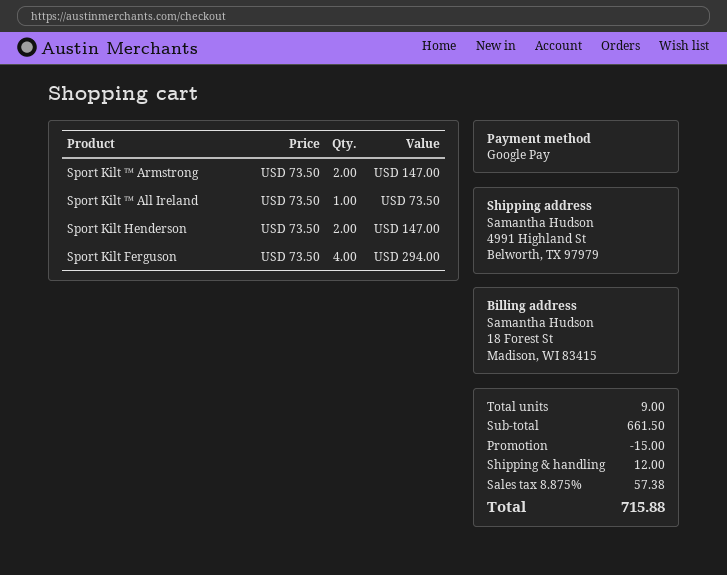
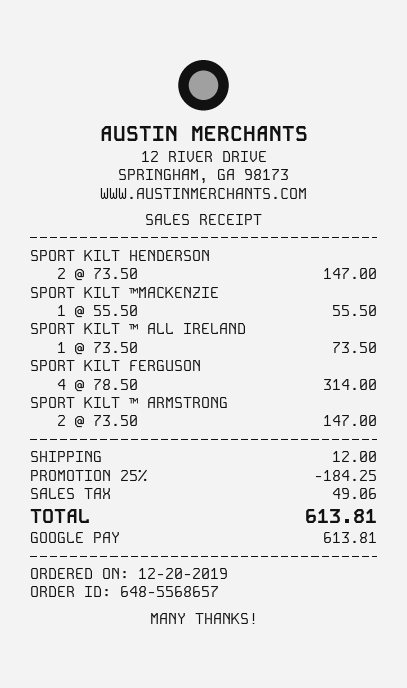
Sport Kilt Ferguson: 4 x 73.50 = 294.00 -> 4 x 78.50 = 314.00
SPORT KILT ™MACKENZIE: none -> 1 x 55.50 = 55.50
discount: 15.00 -> 184.25
tax: 57.38 -> 49.06
total: 715.88 -> 613.81

